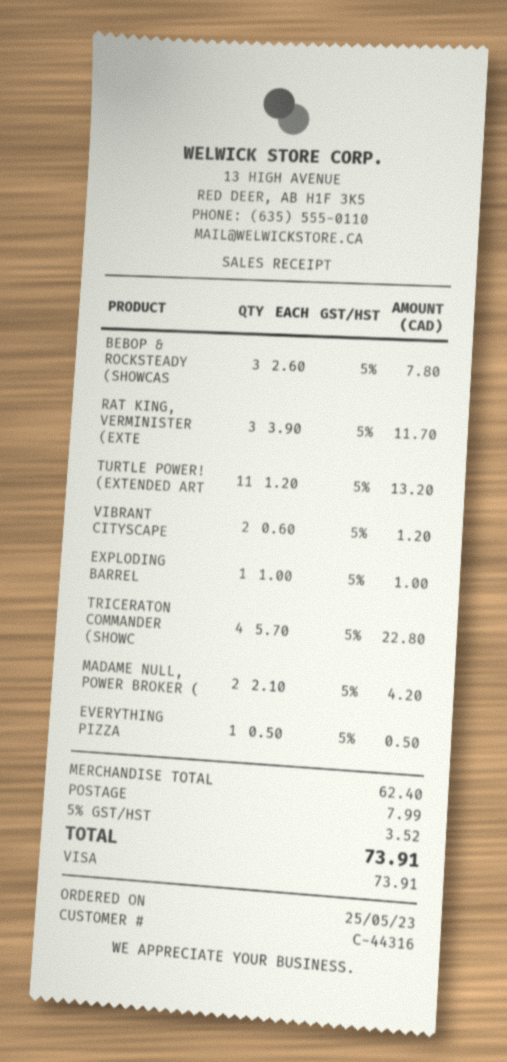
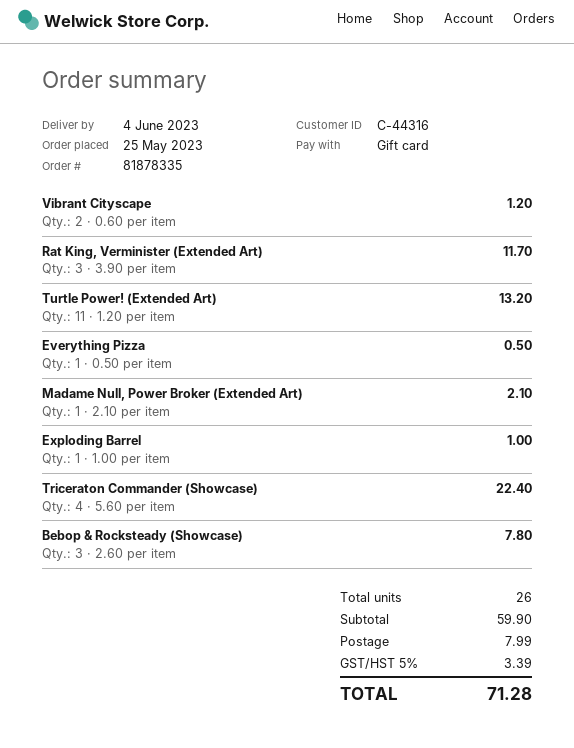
payment method: Visa -> gift card
TRICERATON COMMANDER (SHOWC: 4 x 5.70 = 22.80 -> 4 x 5.60 = 22.40
MADAME NULL, POWER BROKER (: 2 x 2.10 = 4.20 -> 1 x 2.10 = 2.10
subtotal: 62.40 -> 59.90
tax: 5% = 3.52 -> 5% = 3.39
total: 73.91 -> 71.28

